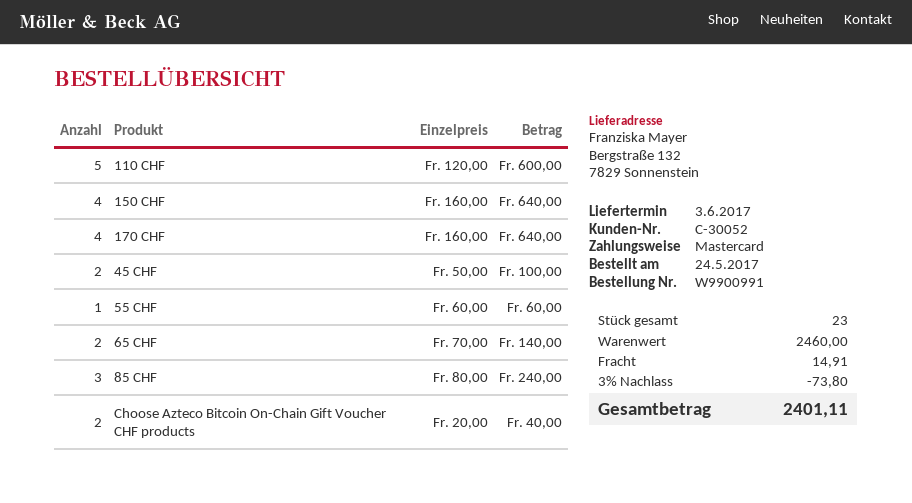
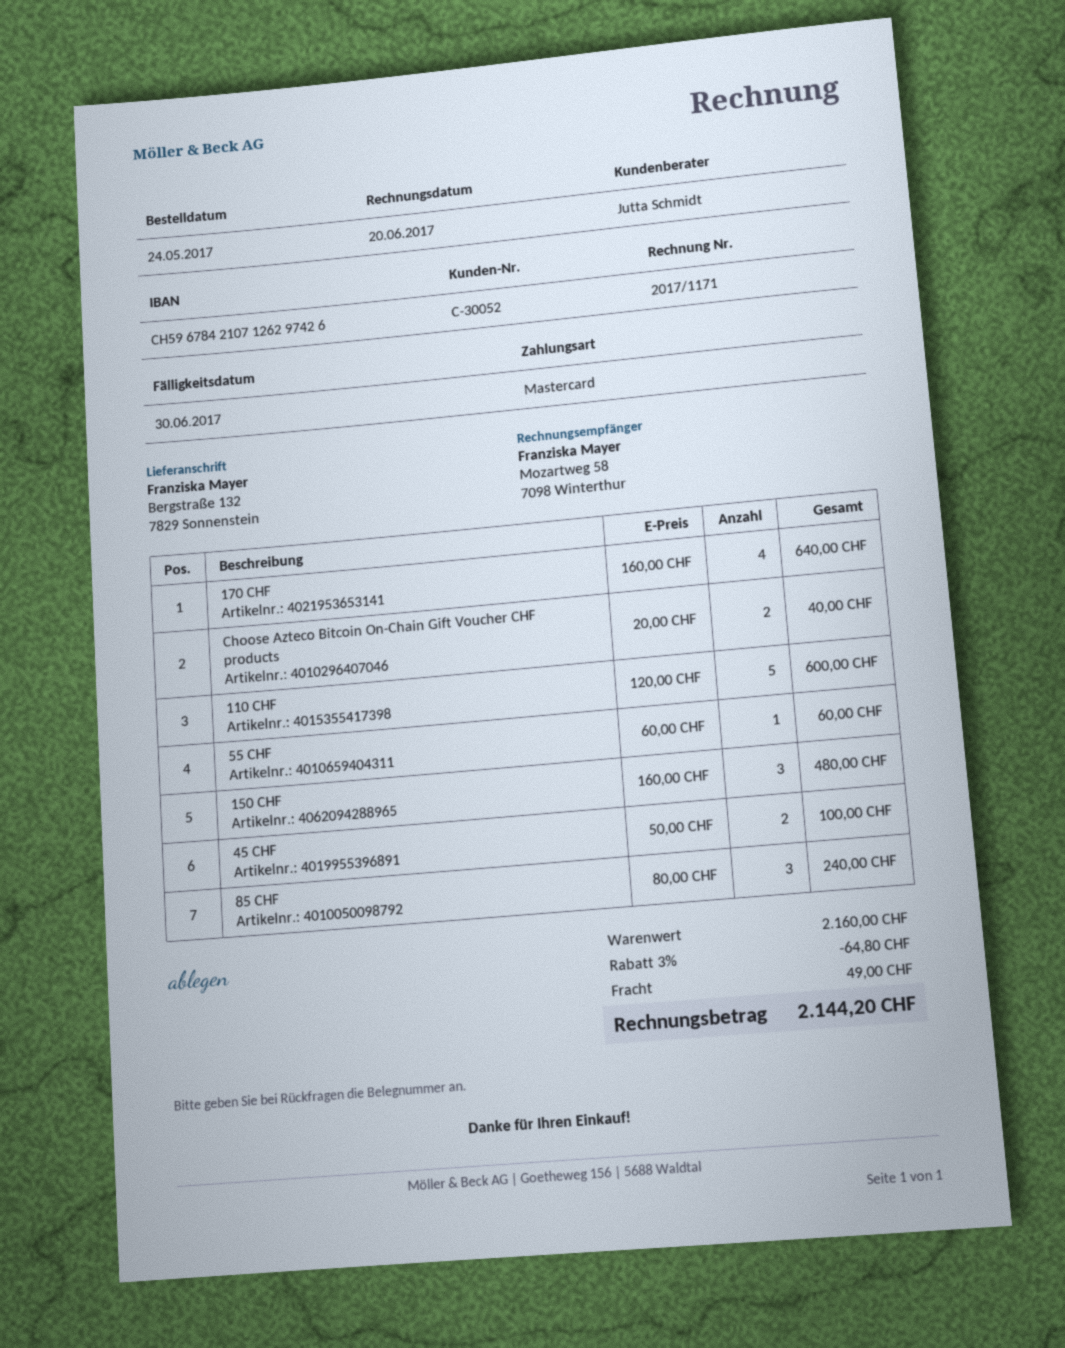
150 CHF: 4 x 160.00 = 640.00 -> 3 x 160.00 = 480.00
65 CHF: 2 x 70.00 = 140.00 -> none
subtotal: 2460.00 -> 2160.00
discount: 3% = 73.80 -> 3% = 64.80
shipping: 14.91 -> 49.00
total: 2401.11 -> 2144.20

